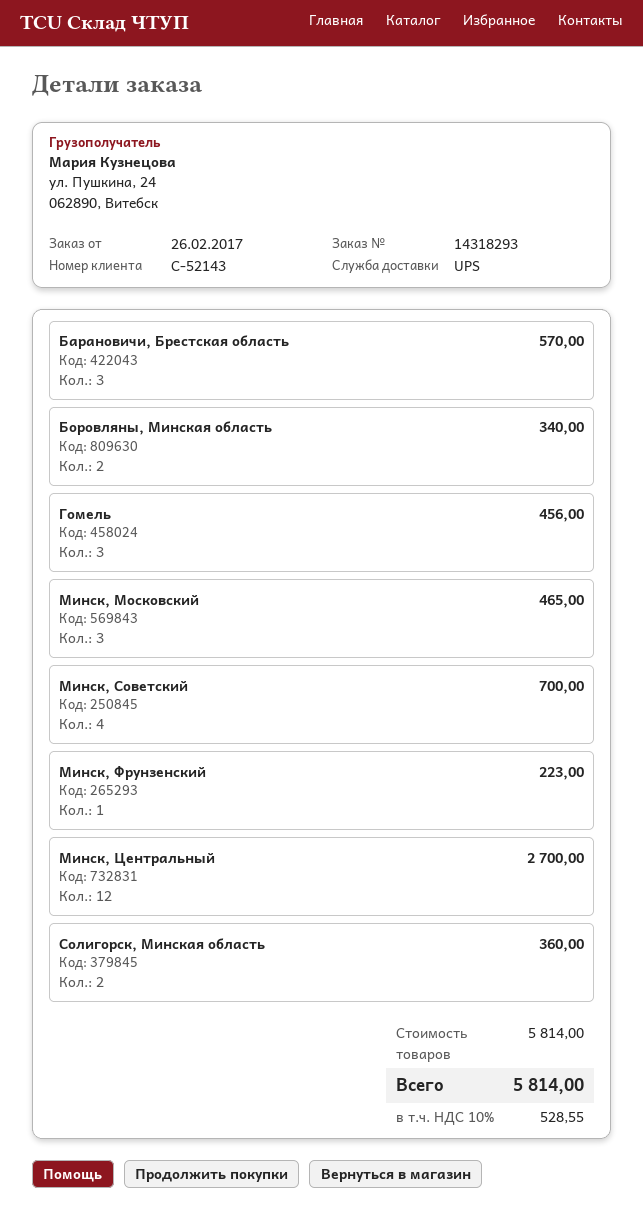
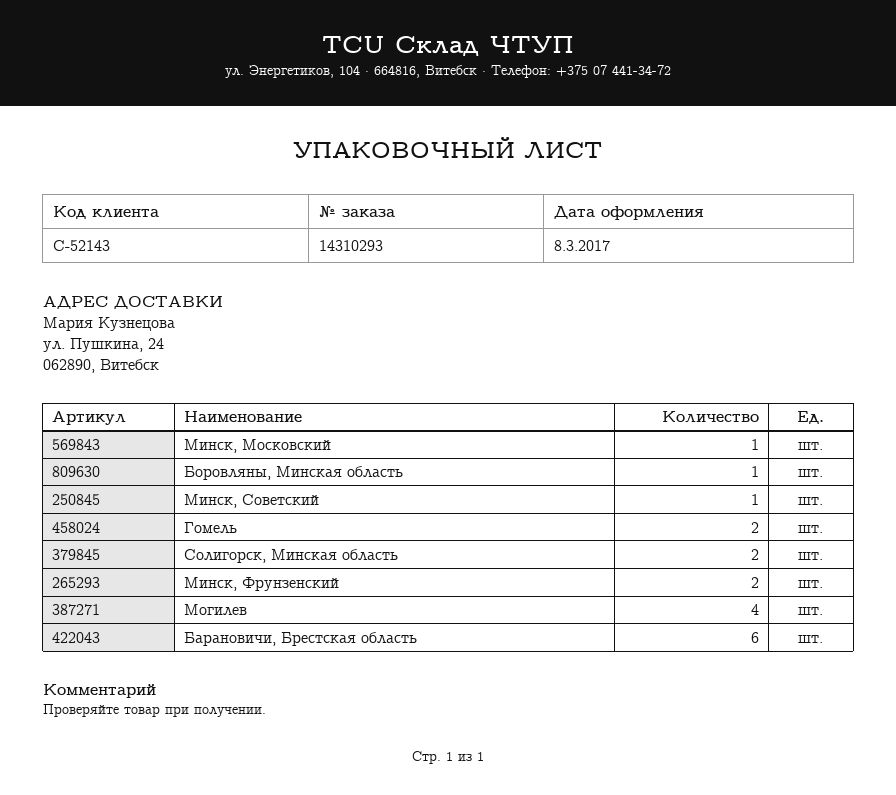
order number: 14318293 -> 14310293
order date: 2017-02-26 -> 2017-03-08
Барановичи, Брестская область: 3 -> 6
Боровляны, Минская область: 2 -> 1
Гомель: 3 -> 2
Минск, Московский: 3 -> 1
Минск, Советский: 4 -> 1
Минск, Фрунзенский: 1 -> 2
Минск, Центральный: 12 -> none
Могилев: none -> 4

